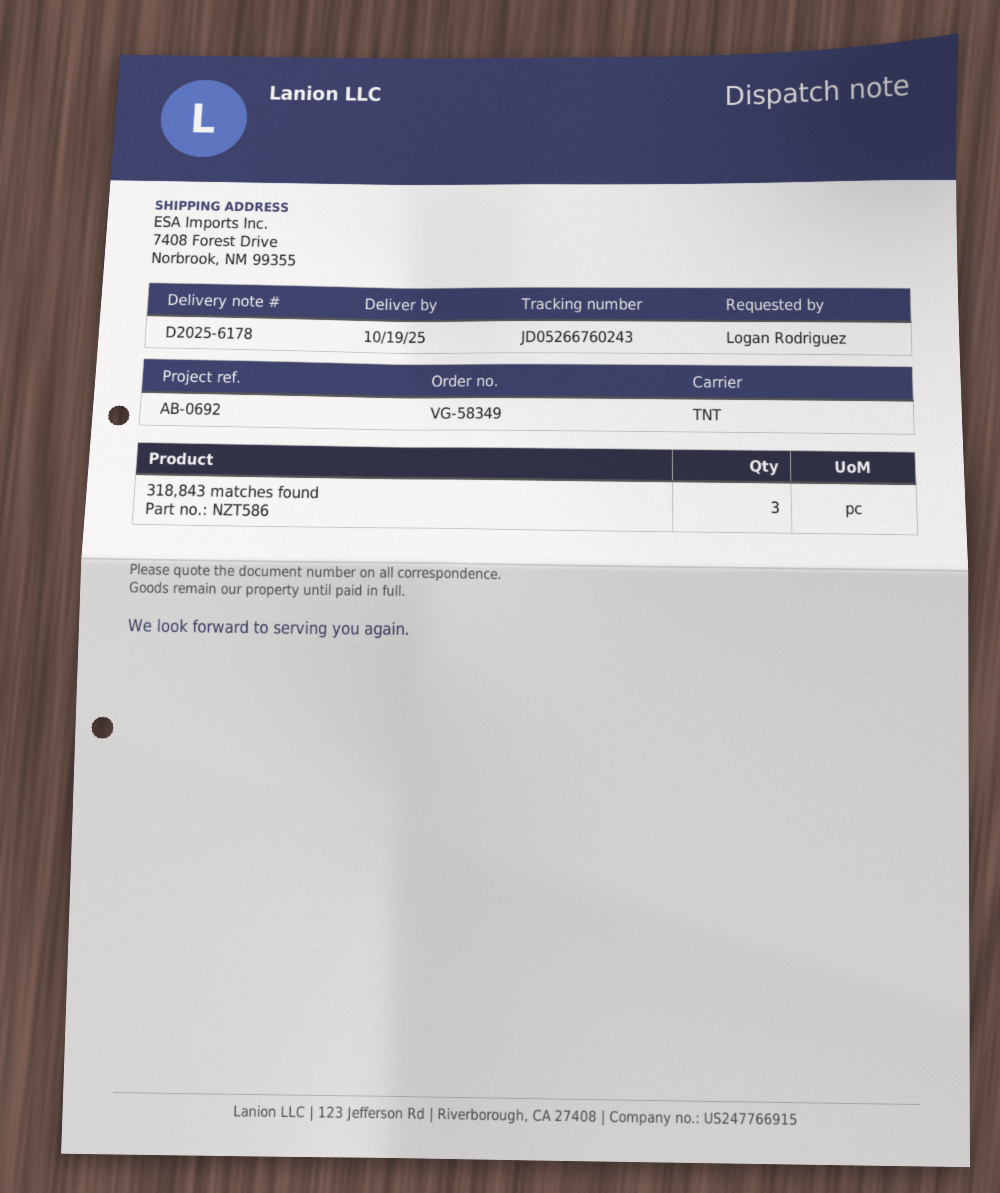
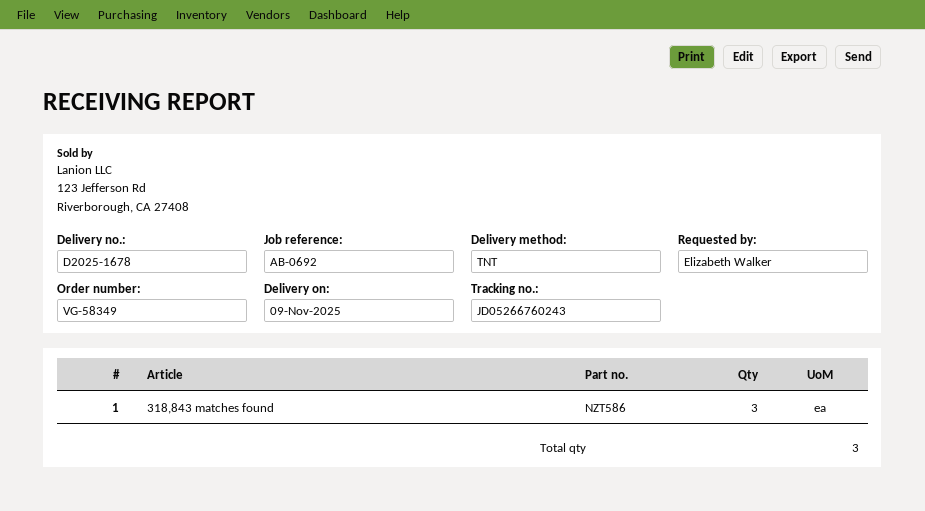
delivery note number: D2025-6178 -> D2025-1678
delivery date: 2025-10-19 -> 2025-11-09
ordered by: Logan Rodriguez -> Elizabeth Walker

